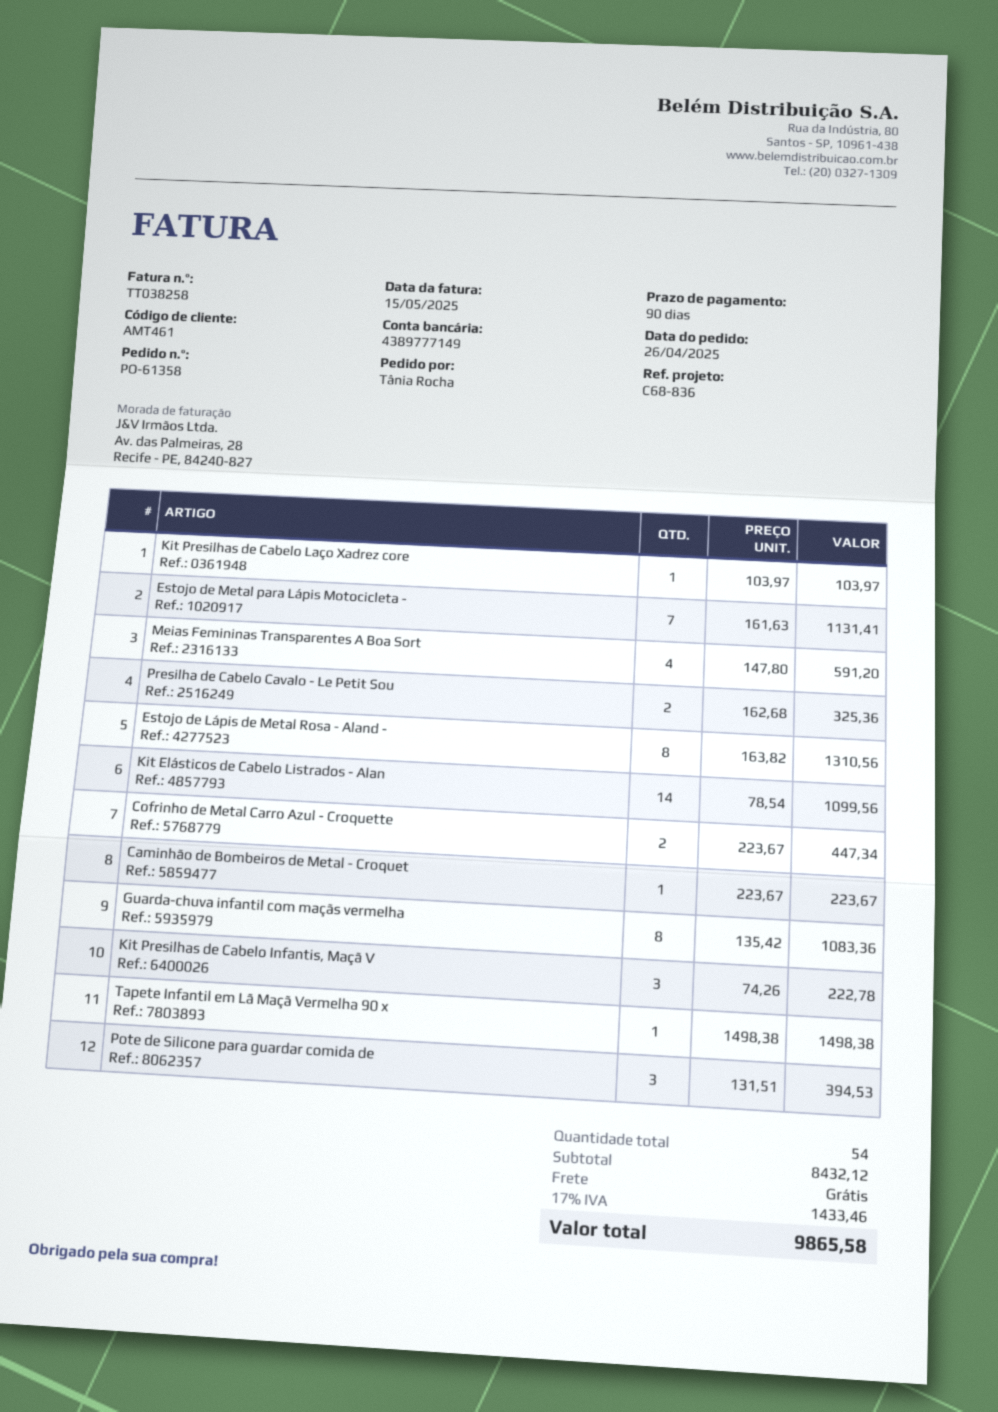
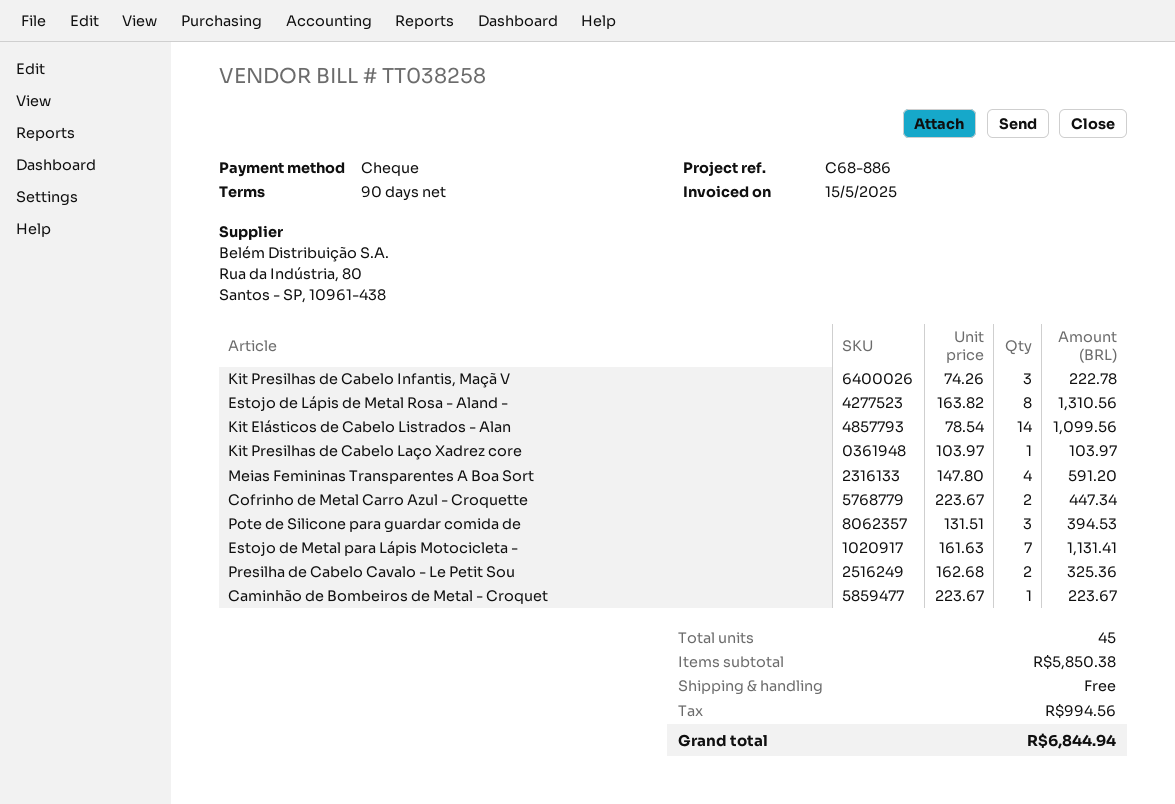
reference: C68-836 -> C68-886
Guarda-chuva infantil com maçãs vermelha: 8 x 135.42 = 1083.36 -> none
Tapete Infantil em Lã Maçã Vermelha 90 x: 1 x 1498.38 = 1498.38 -> none
total quantity: 54 -> 45
subtotal: 8432.12 -> 5850.38
tax: 1433.46 -> 994.56
total: 9865.58 -> 6844.94

